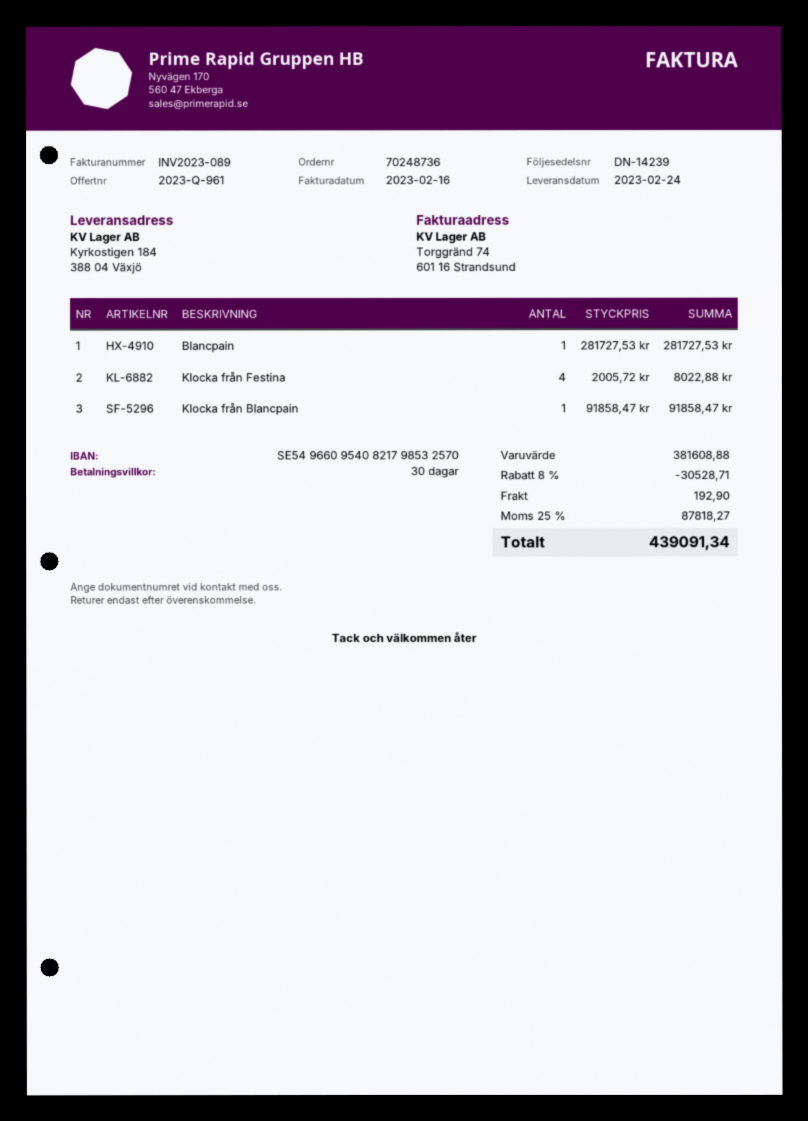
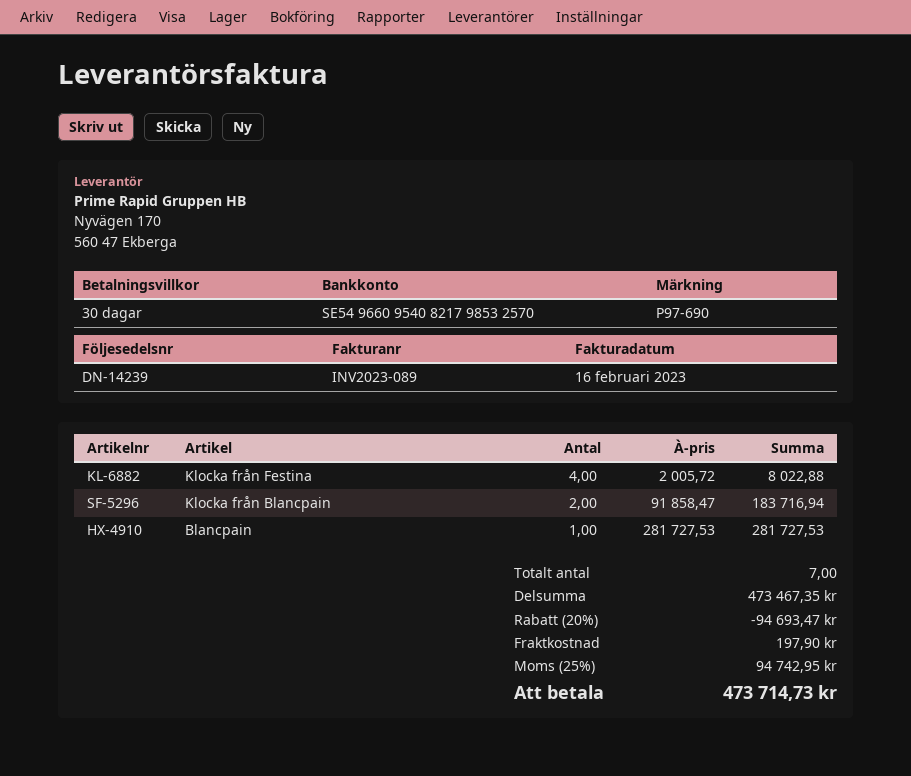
Klocka från Blancpain: 1 x 91858.47 = 91858.47 -> 2 x 91858.47 = 183716.94
subtotal: 381608.88 -> 473467.35
discount: 8% = 30528.71 -> 20% = 94693.47
shipping: 192.90 -> 197.90
tax: 25% = 87818.27 -> 25% = 94742.95
total: 439091.34 -> 473714.73

